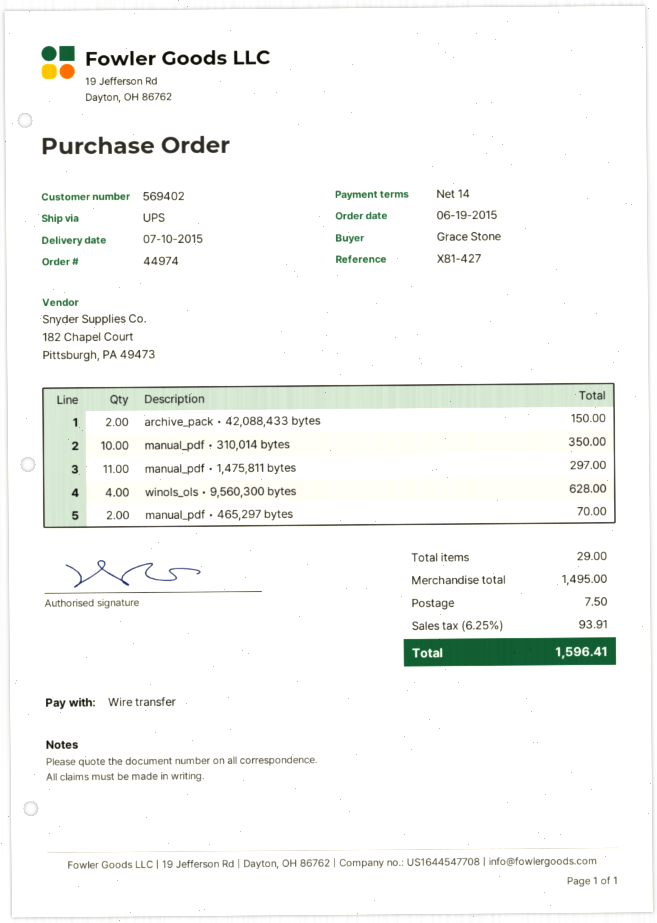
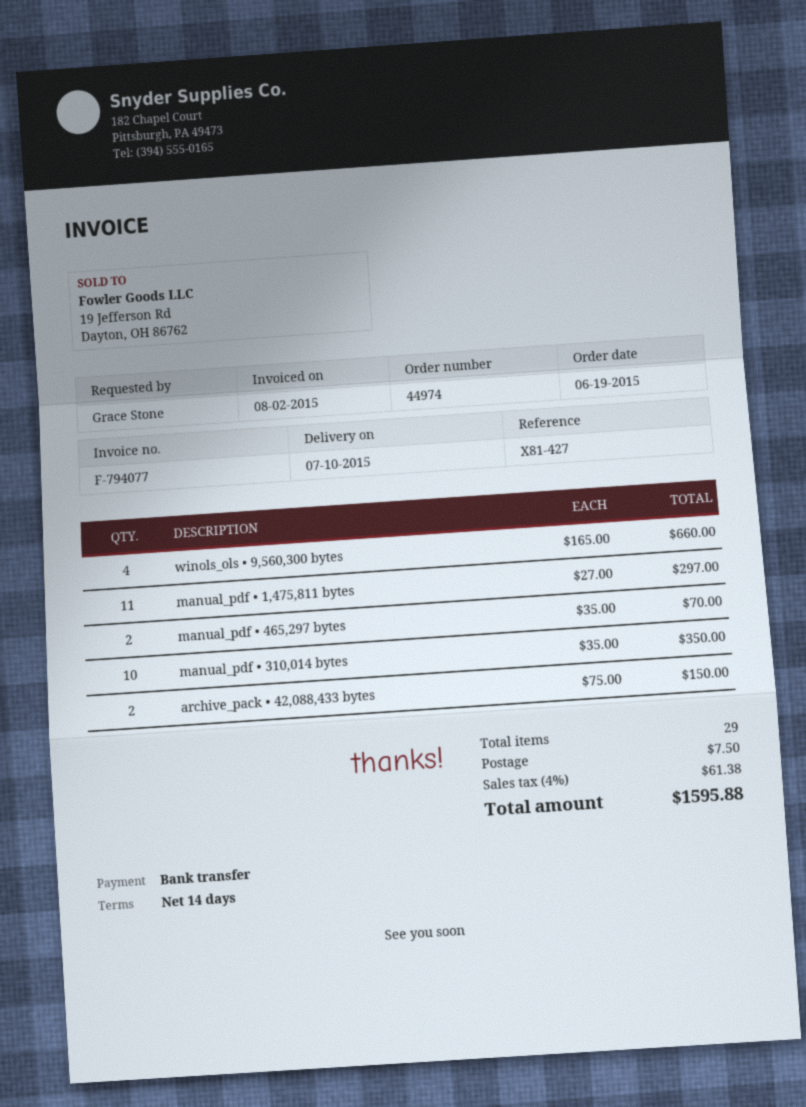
winols_ols • 9,560,300 bytes: 4 for 628.00 -> 4 for 660.00
tax: 6.25% = 93.91 -> 4% = 61.38
total: 1596.41 -> 1595.88

